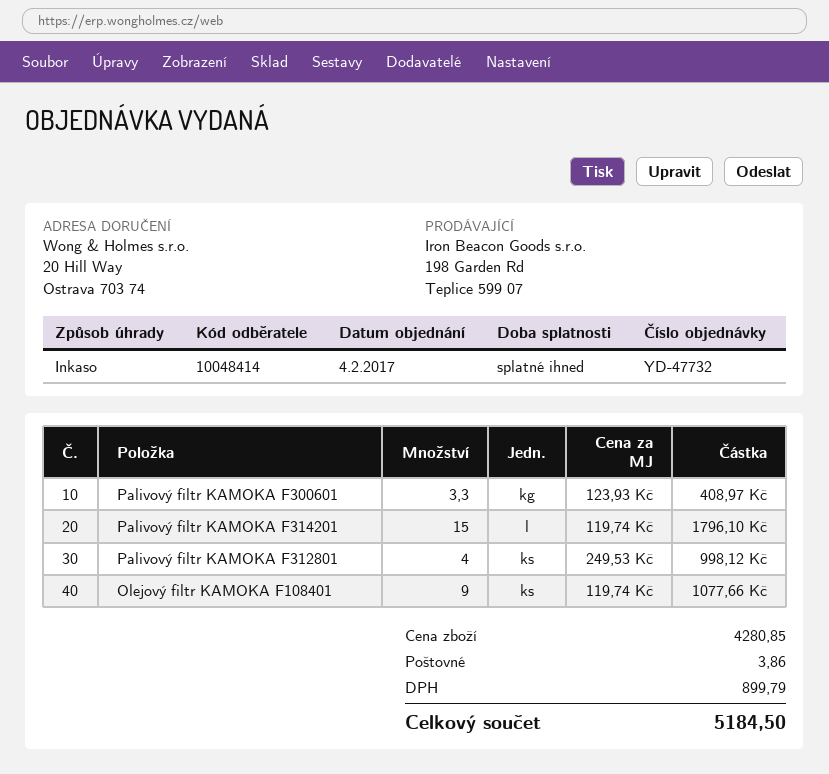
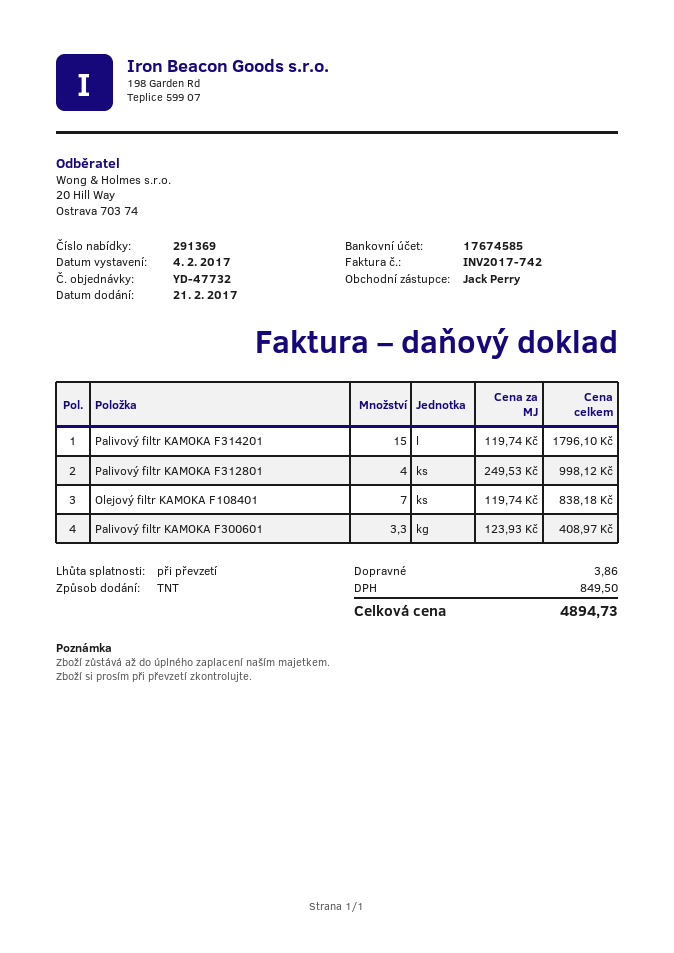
Olejový filtr KAMOKA F108401: 9 x 119.74 = 1077.66 -> 7 x 119.74 = 838.18
tax: 899.79 -> 849.50
total: 5184.50 -> 4894.73

